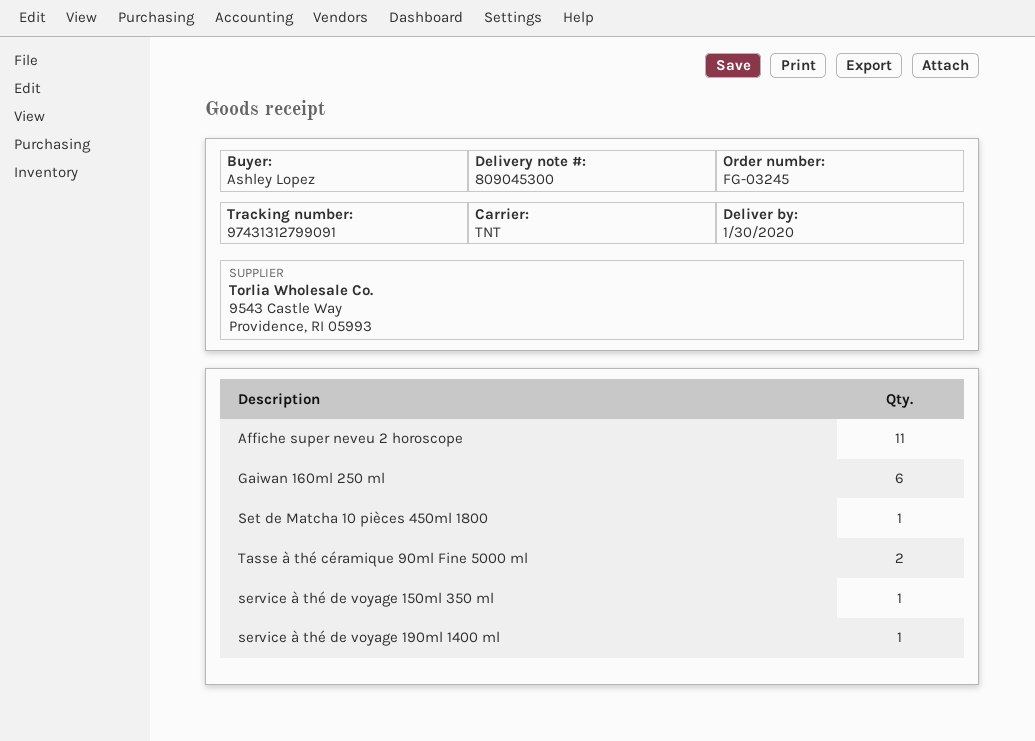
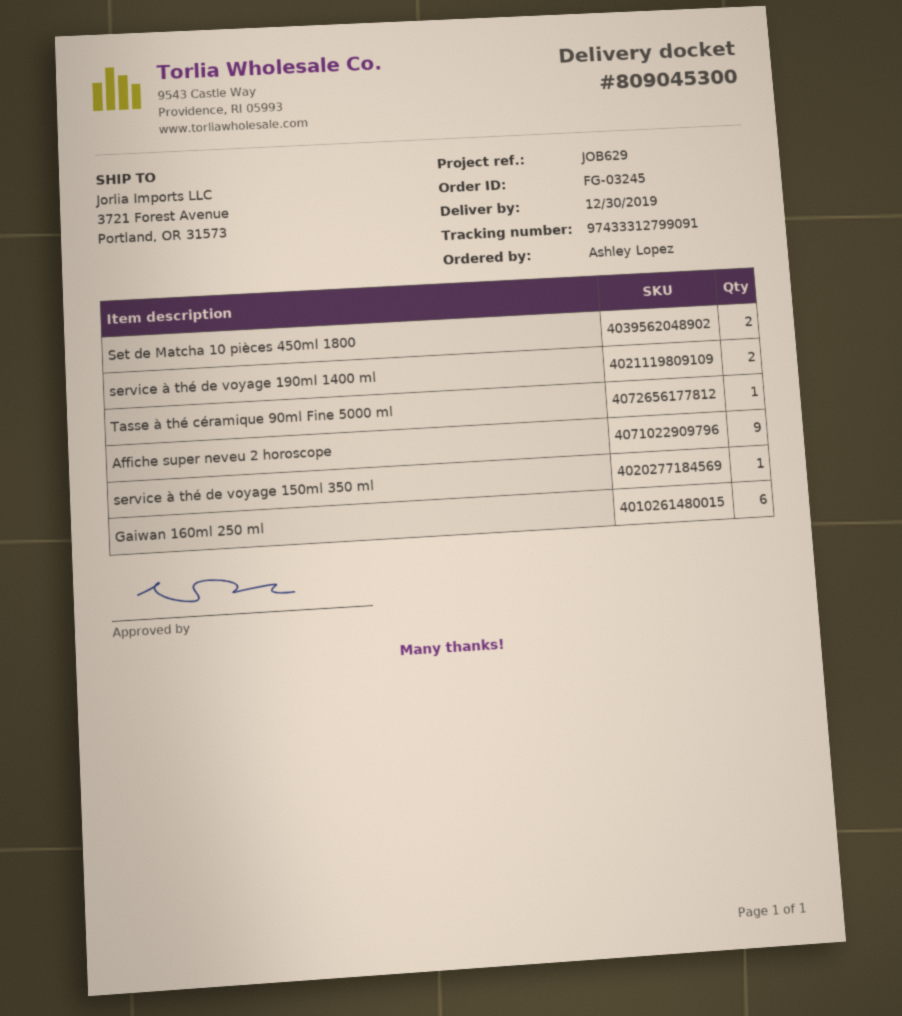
delivery date: 2020-01-30 -> 2019-12-30
tracking number: 97431312799091 -> 97433312799091
Affiche super neveu 2 horoscope: 11 -> 9
Set de Matcha 10 pièces 450ml 1800: 1 -> 2
Tasse à thé céramique 90ml Fine 5000 ml: 2 -> 1
service à thé de voyage 190ml 1400 ml: 1 -> 2

